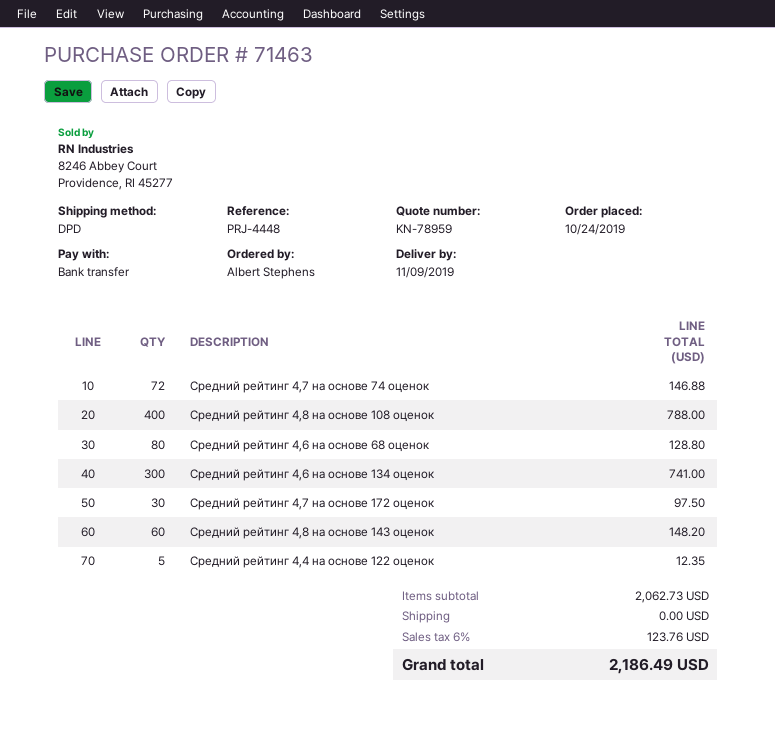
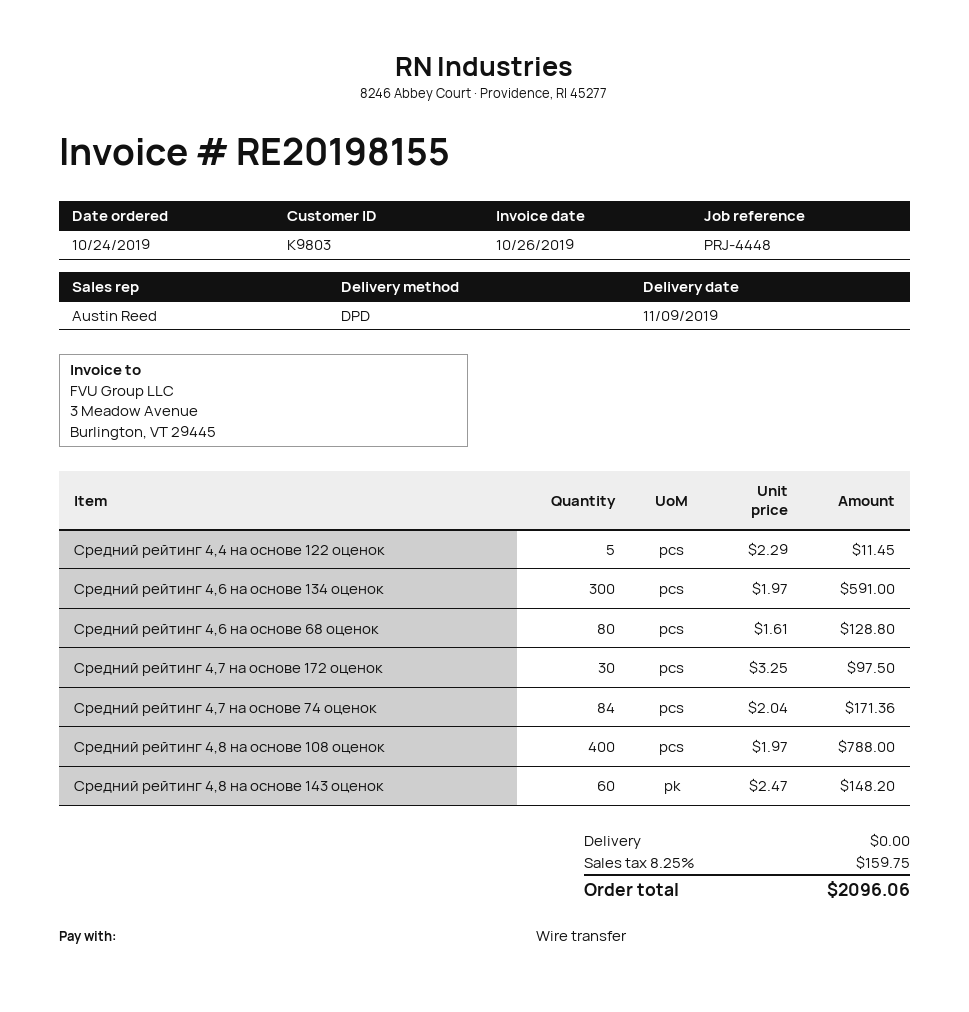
Средний рейтинг 4,7 на основе 74 оценок: 72 for 146.88 -> 84 for 171.36
Средний рейтинг 4,6 на основе 134 оценок: 300 for 741.00 -> 300 for 591.00
Средний рейтинг 4,4 на основе 122 оценок: 5 for 12.35 -> 5 for 11.45
tax: 6% = 123.76 -> 8.25% = 159.75
total: 2186.49 -> 2096.06

